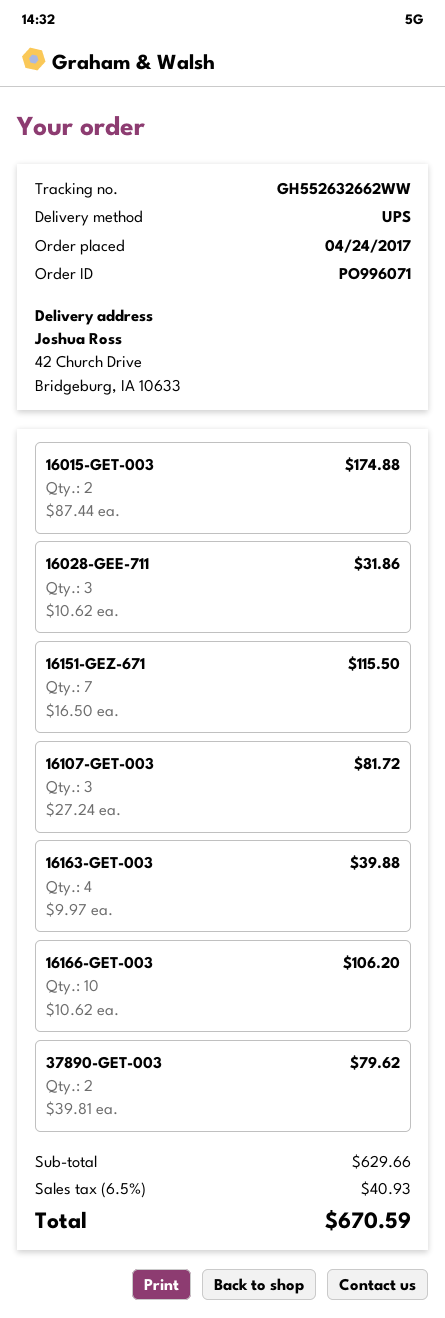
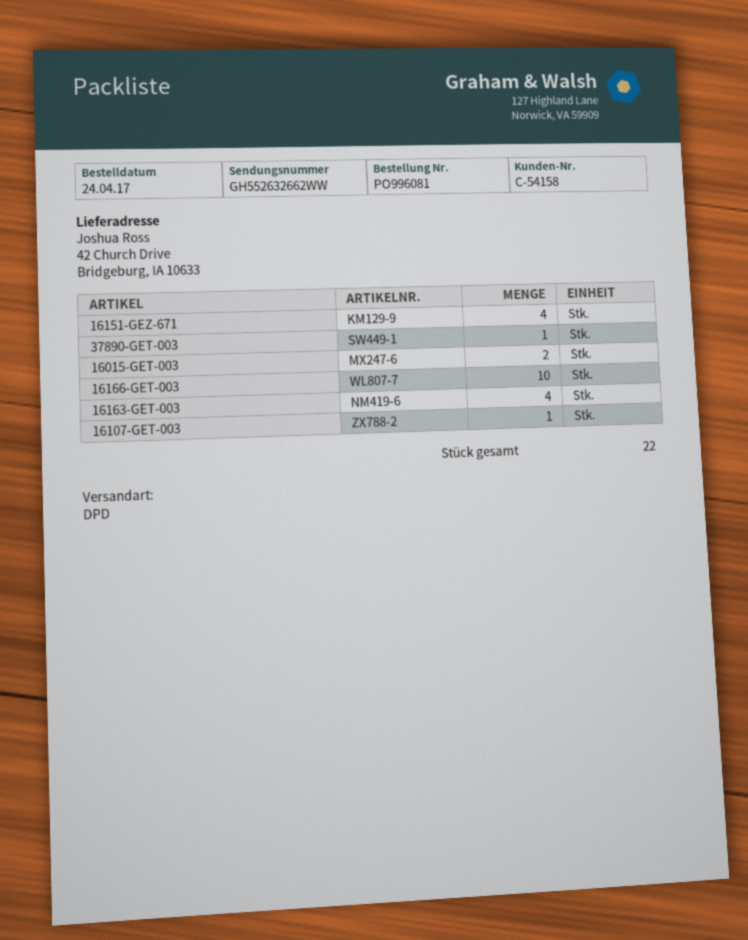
order number: PO996071 -> PO996081
shipping method: UPS -> DPD
16028-GEE-711: 3 -> none
16151-GEZ-671: 7 -> 4
16107-GET-003: 3 -> 1
37890-GET-003: 2 -> 1

